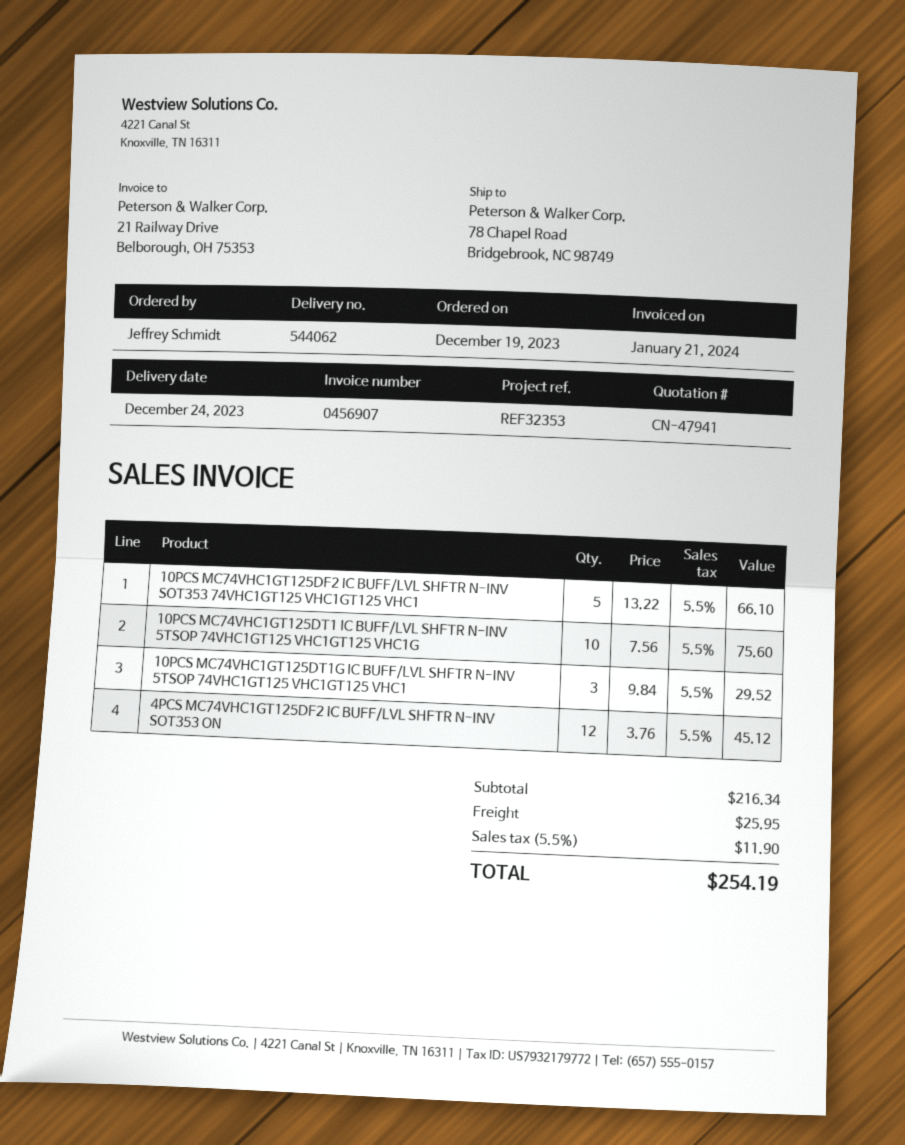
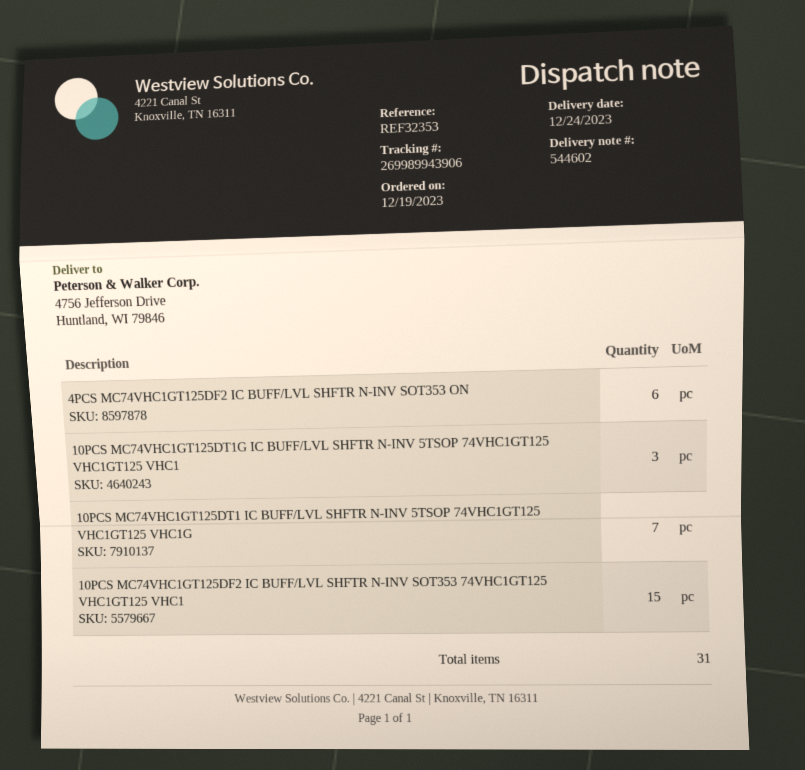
delivery note number: 544062 -> 544602
ship to: 78 Chapel Road, Bridgebrook, NC 98749 -> 4756 Jefferson Drive, Huntland, WI 79846
10PCS MC74VHC1GT125DF2 IC BUFF/LVL SHFTR N-INV SOT353 74VHC1GT125 VHC1GT125 VHC1: 5 -> 15
10PCS MC74VHC1GT125DT1 IC BUFF/LVL SHFTR N-INV 5TSOP 74VHC1GT125 VHC1GT125 VHC1G: 10 -> 7
4PCS MC74VHC1GT125DF2 IC BUFF/LVL SHFTR N-INV SOT353 ON: 12 -> 6

